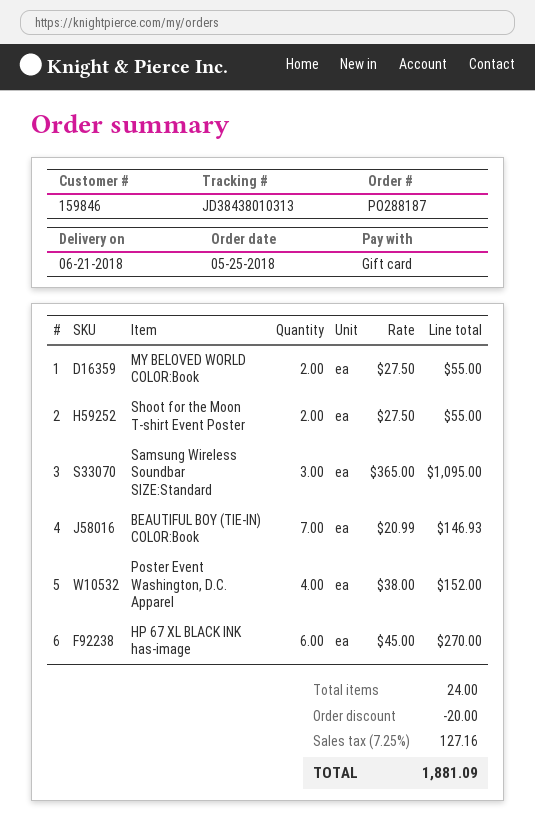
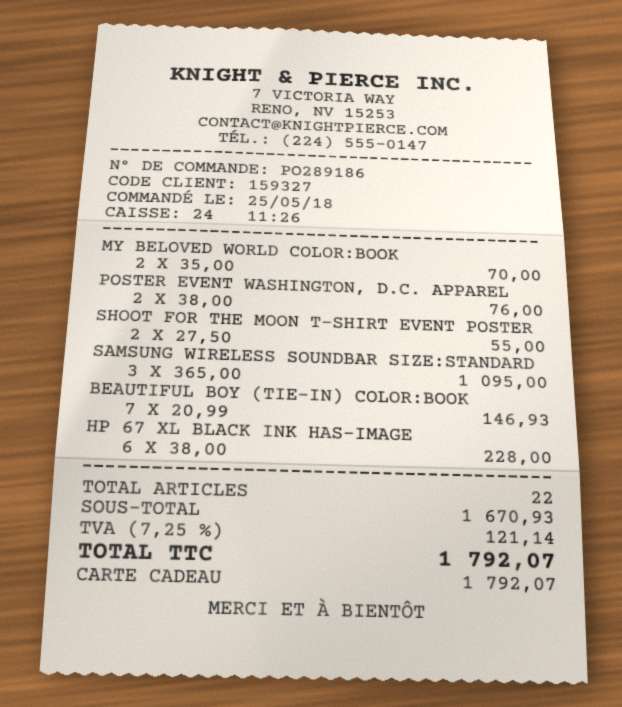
order number: PO288187 -> PO289186
customer number: 159846 -> 159327
MY BELOVED WORLD COLOR:Book: 2 x 27.50 = 55.00 -> 2 x 35.00 = 70.00
Poster Event Washington, D.C. Apparel: 4 x 38.00 = 152.00 -> 2 x 38.00 = 76.00
HP 67 XL BLACK INK has-image: 6 x 45.00 = 270.00 -> 6 x 38.00 = 228.00
total quantity: 24 -> 22
discount: 20.00 -> none
tax: 7.25% = 127.16 -> 7.25% = 121.14
total: 1881.09 -> 1792.07

